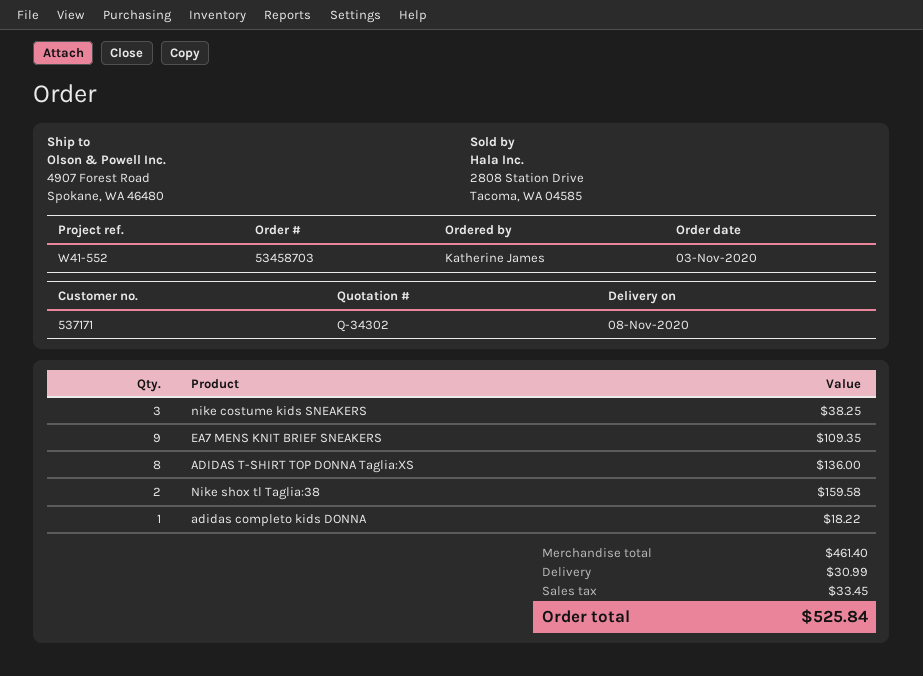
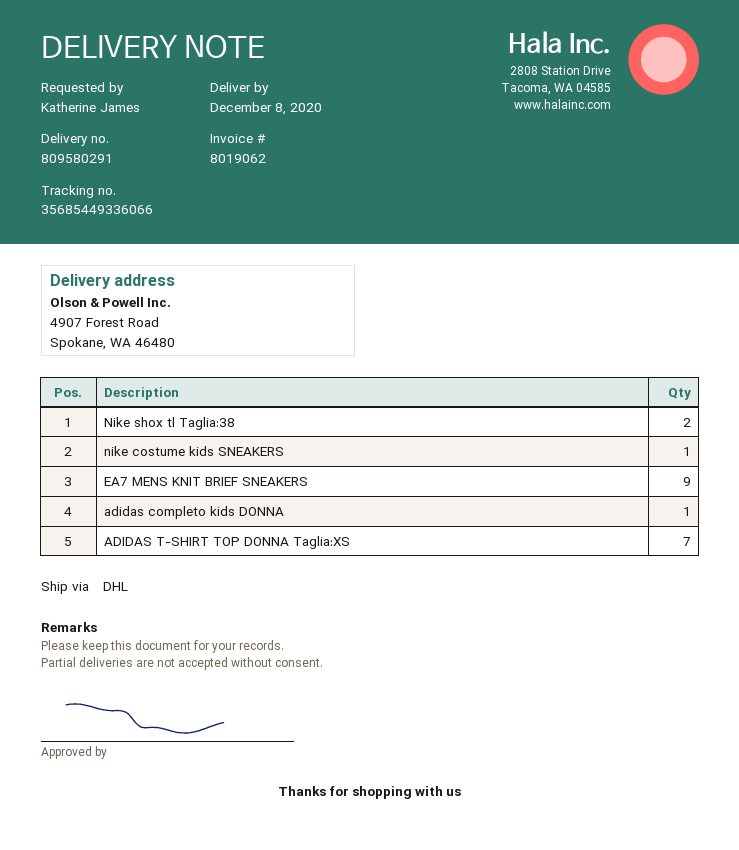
delivery date: 2020-11-08 -> 2020-12-08
nike costume kids SNEAKERS: 3 -> 1
ADIDAS T-SHIRT TOP DONNA Taglia:XS: 8 -> 7

